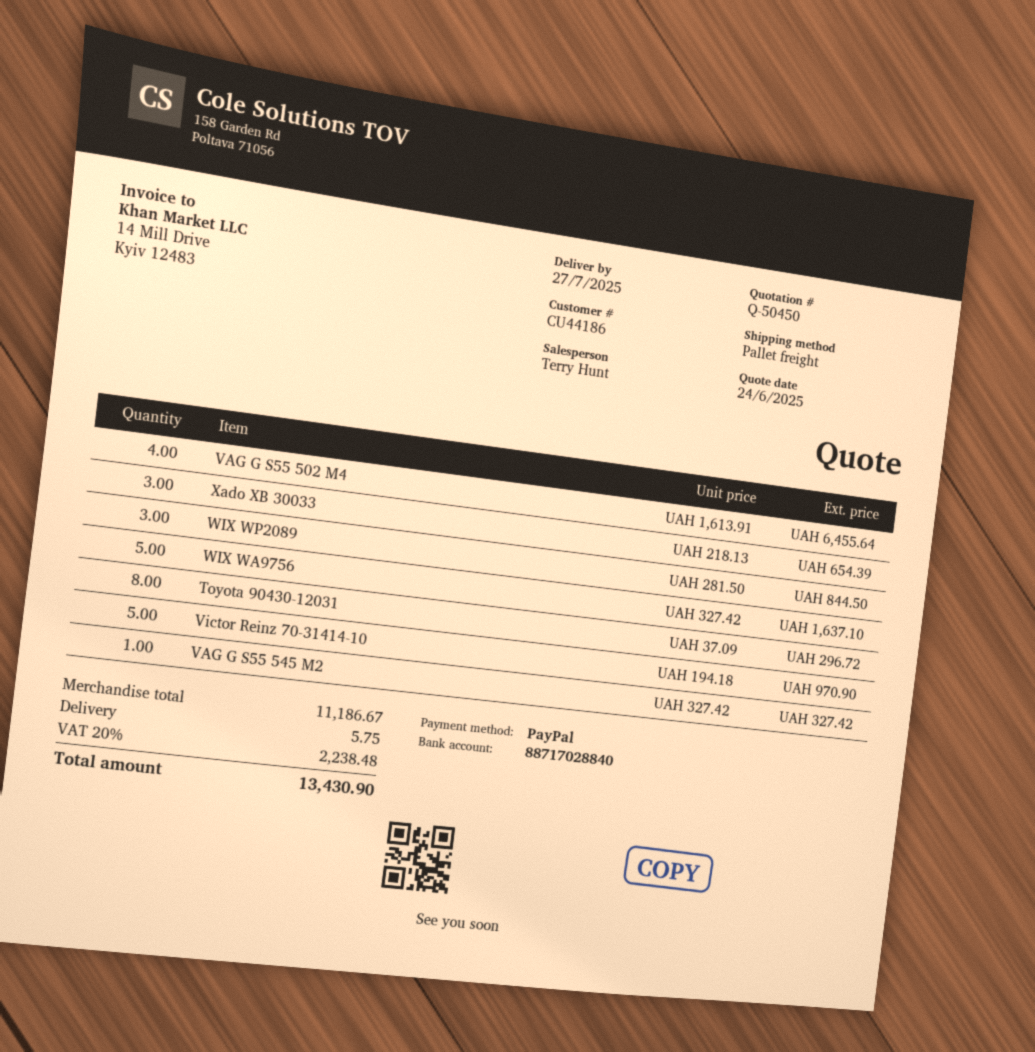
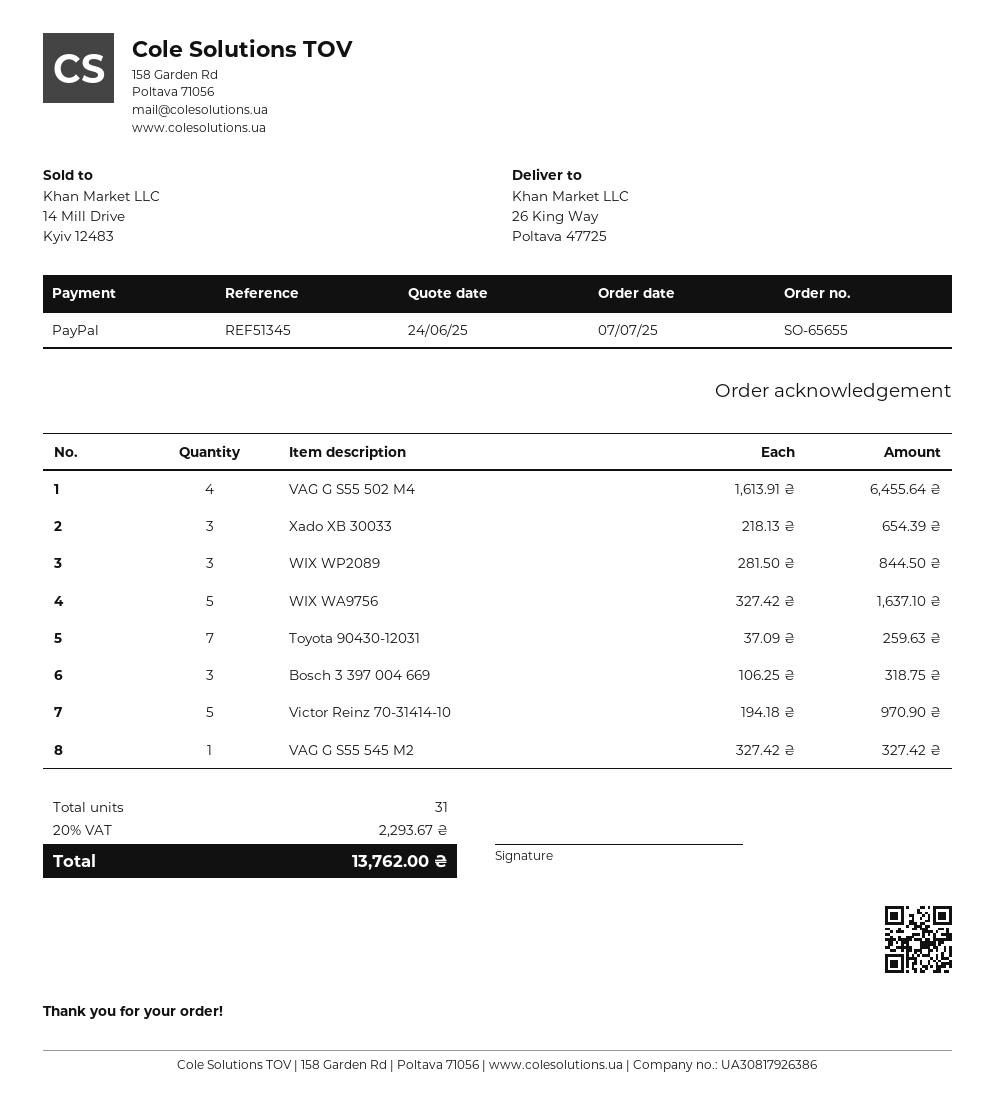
Toyota 90430-12031: 8 x 37.09 = 296.72 -> 7 x 37.09 = 259.63
Bosch 3 397 004 669: none -> 3 x 106.25 = 318.75
shipping: 5.75 -> none
tax: 20% = 2238.48 -> 20% = 2293.67
total: 13430.90 -> 13762.00

